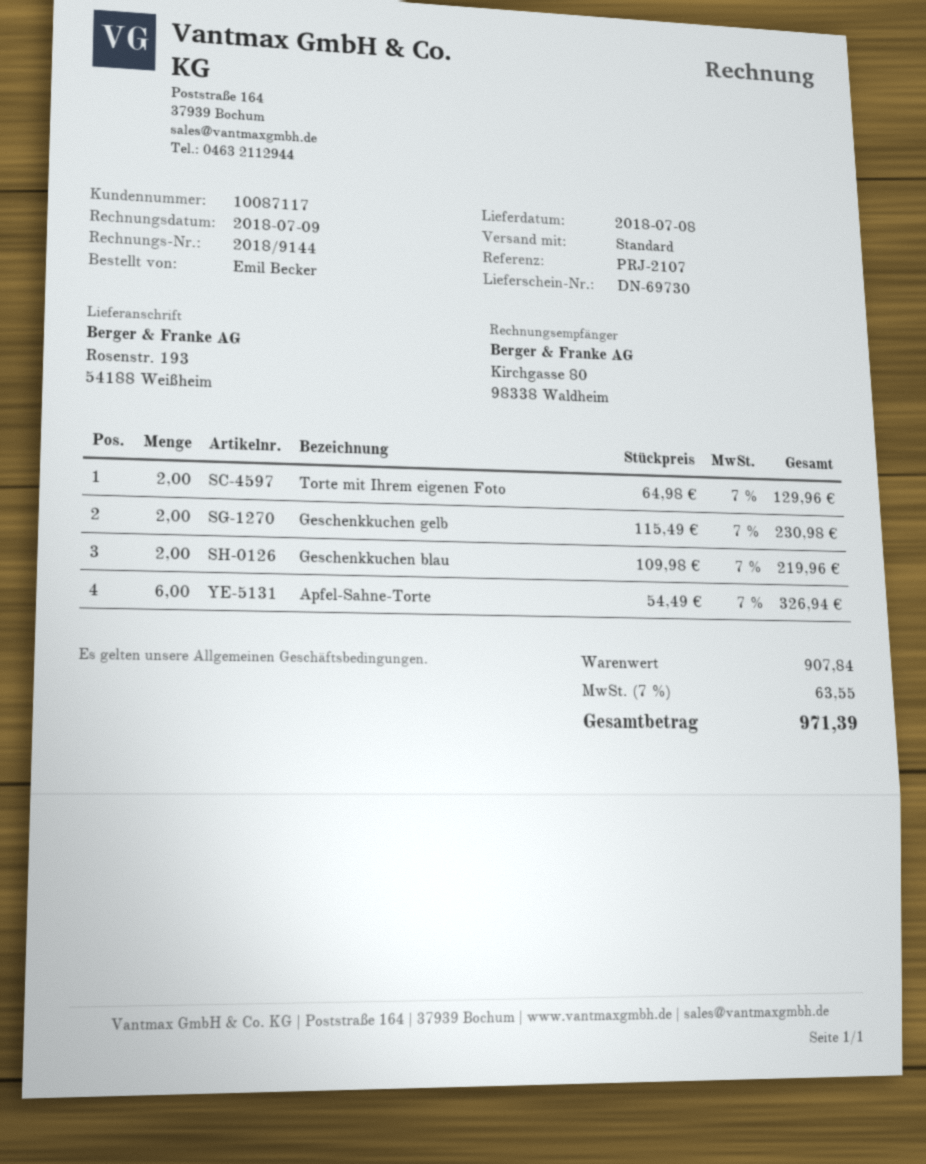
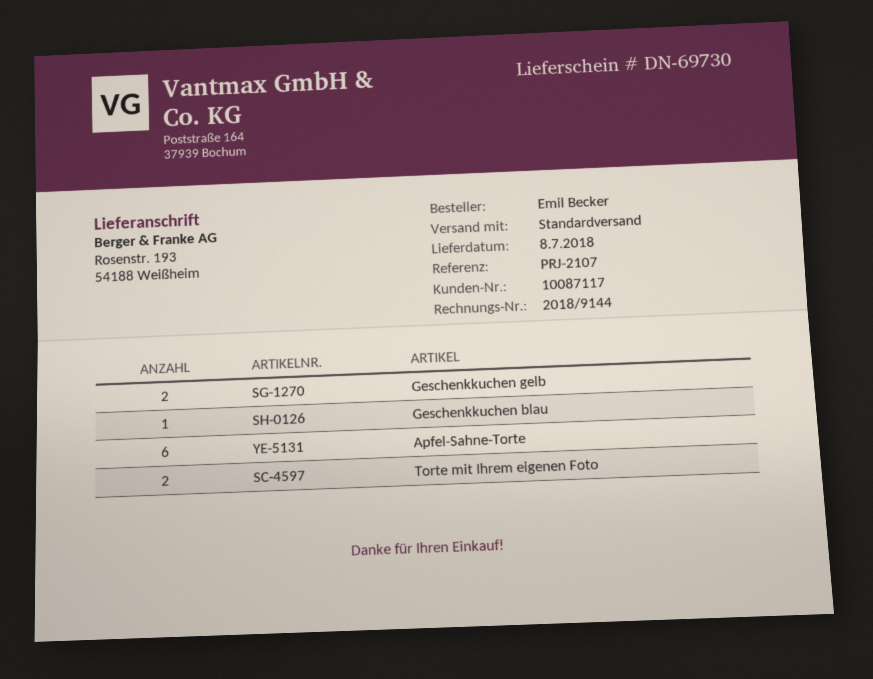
Geschenkkuchen blau: 2 -> 1

